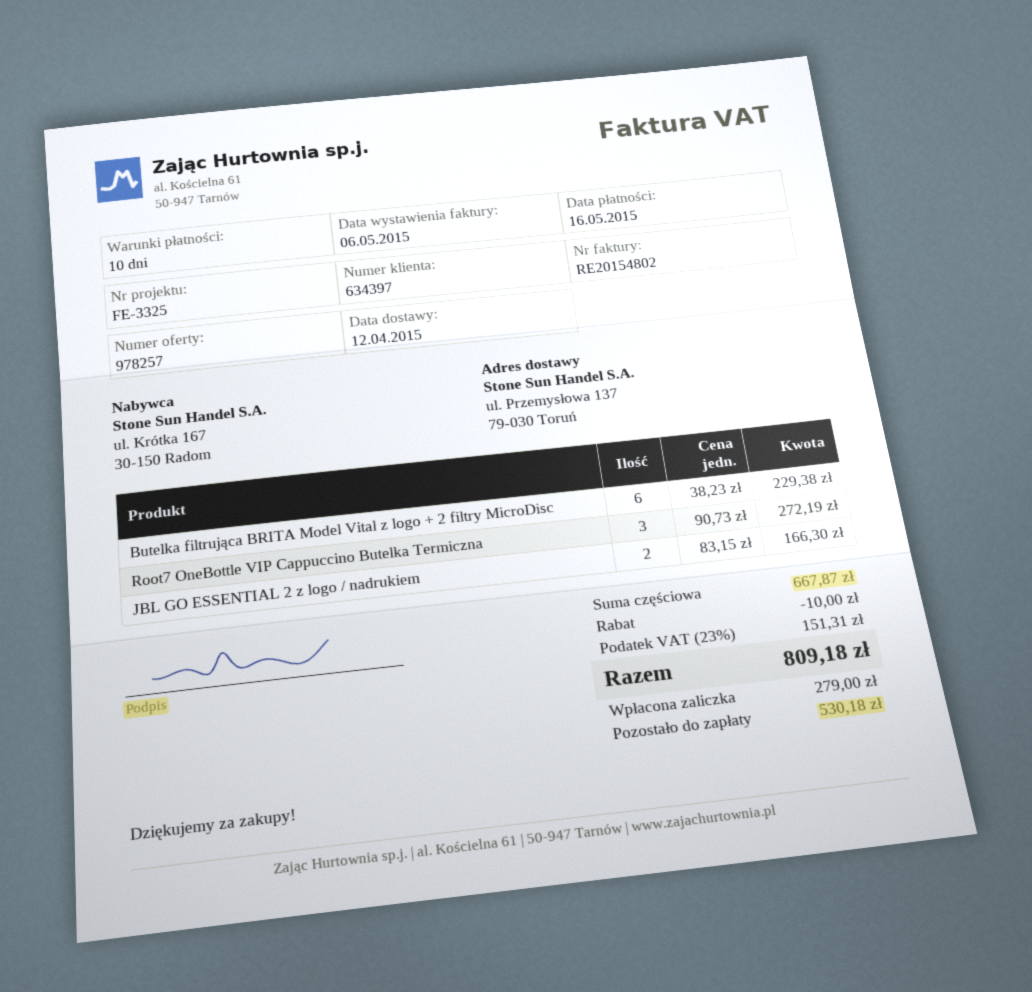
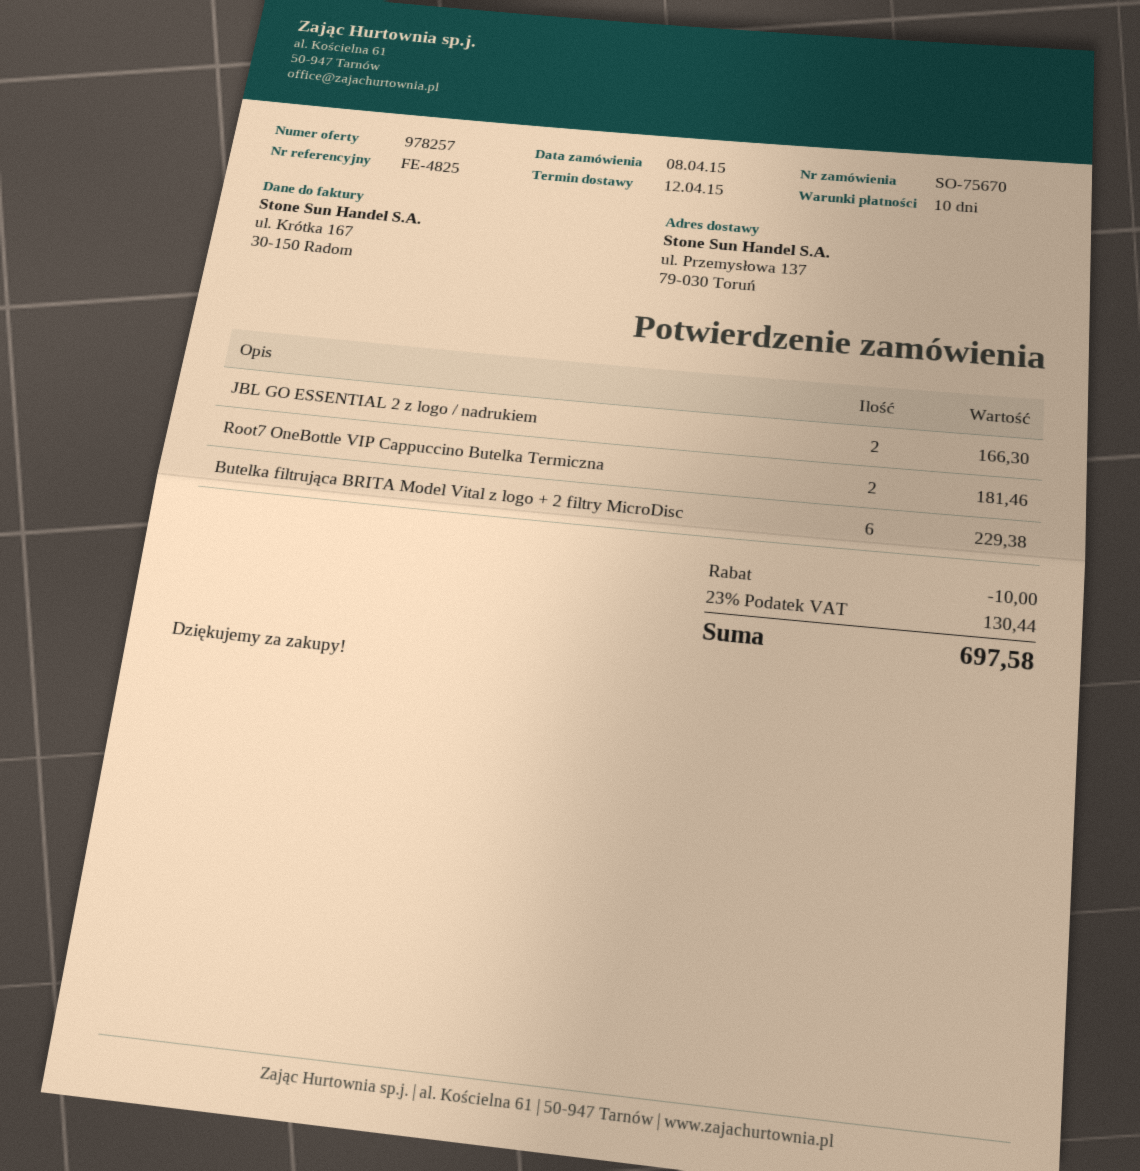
reference: FE-3325 -> FE-4825
Root7 OneBottle VIP Cappuccino Butelka Termiczna: 3 for 272.19 -> 2 for 181.46
tax: 23% = 151.31 -> 23% = 130.44
total: 809.18 -> 697.58

